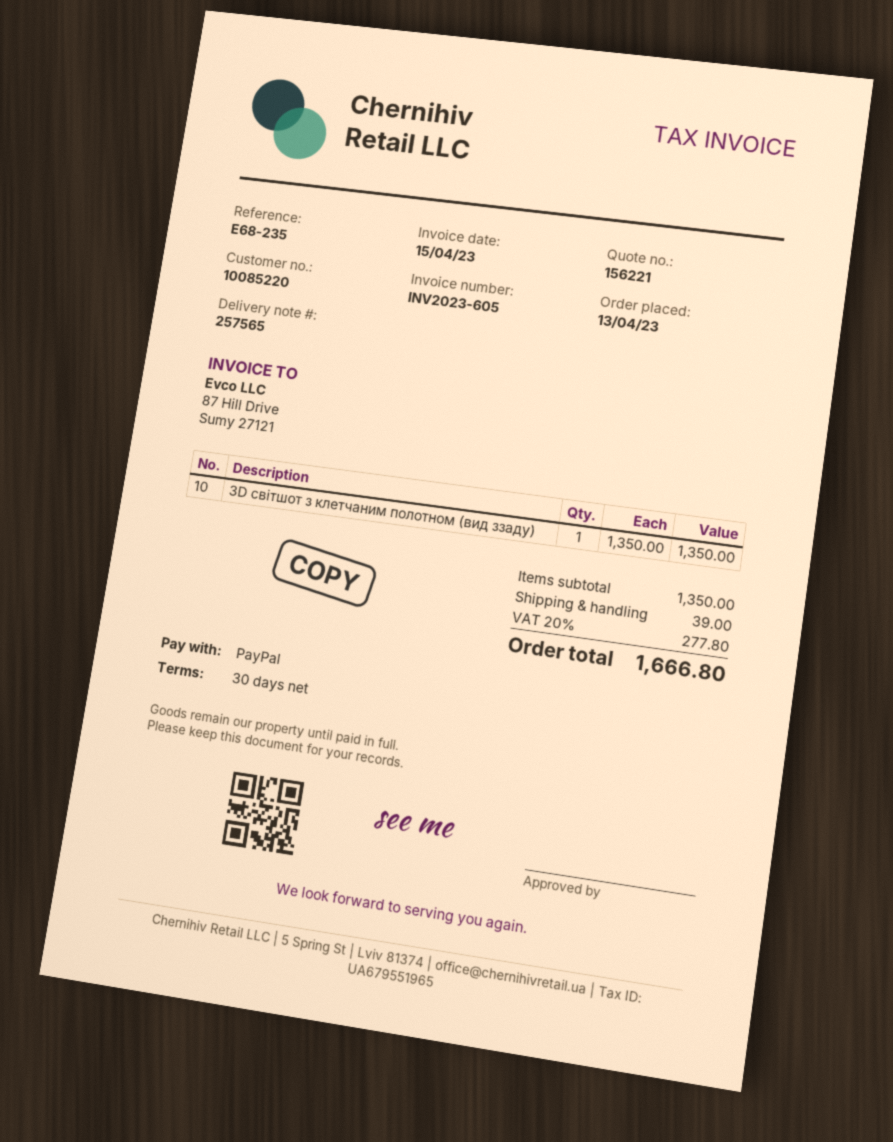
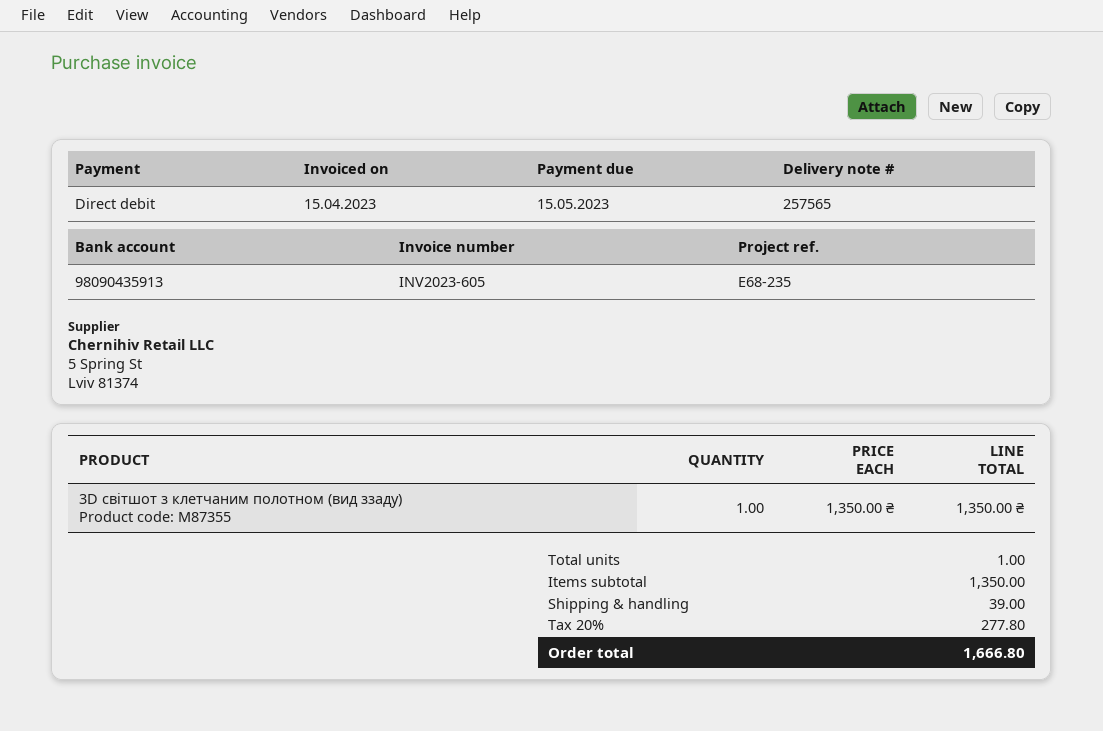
payment method: PayPal -> direct debit

